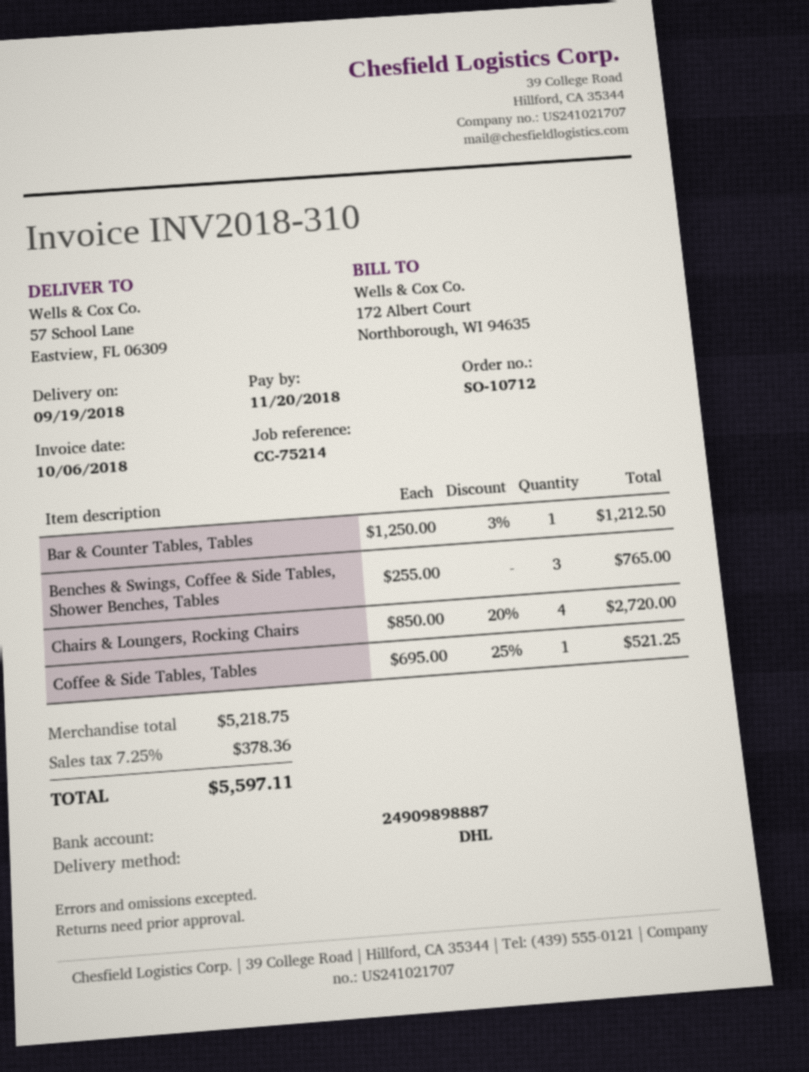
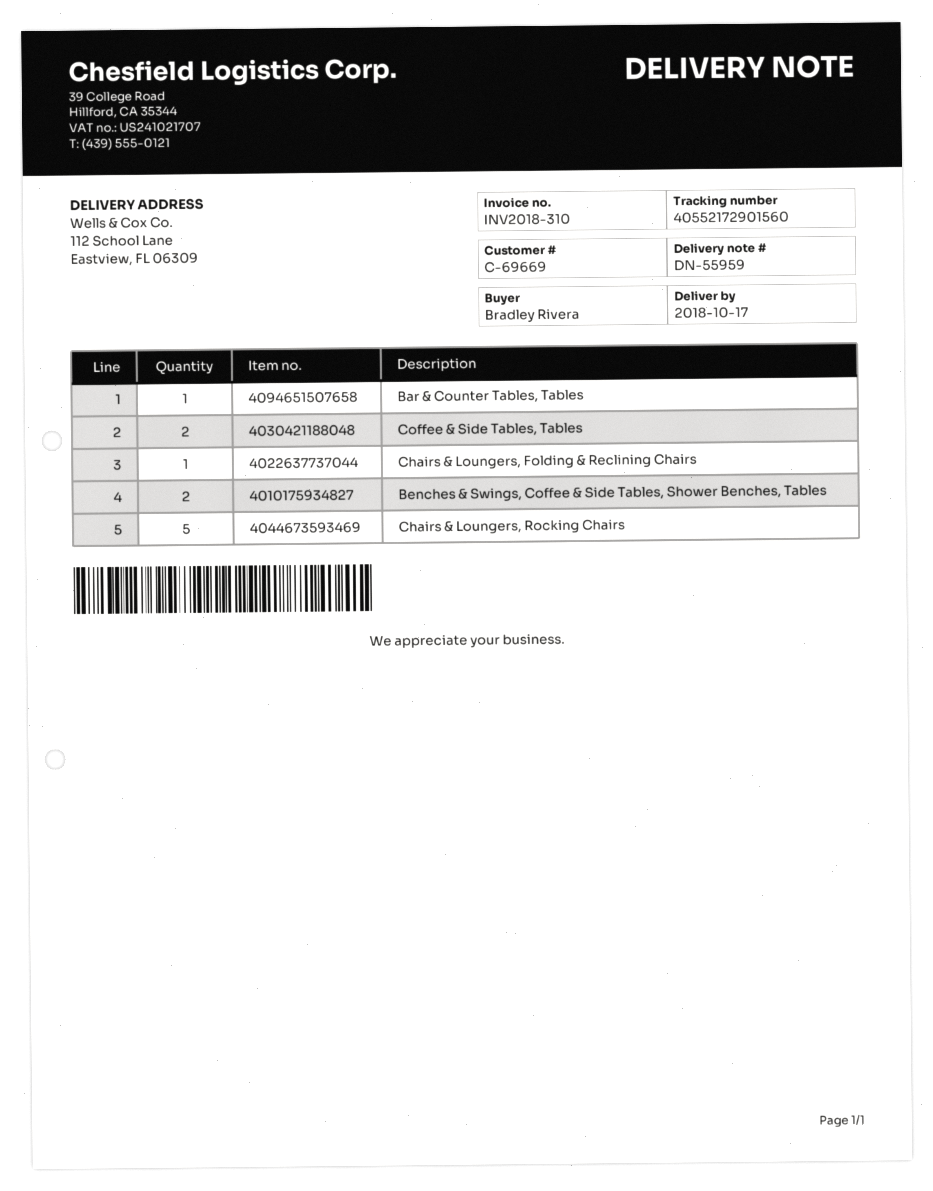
delivery date: 2018-09-19 -> 2018-10-17
ship to: 57 School Lane, Eastview, FL 06309 -> 112 School Lane, Eastview, FL 06309
Benches & Swings, Coffee & Side Tables, Shower Benches, Tables: 3 -> 2
Chairs & Loungers, Rocking Chairs: 4 -> 5
Coffee & Side Tables, Tables: 1 -> 2
Chairs & Loungers, Folding & Reclining Chairs: none -> 1

